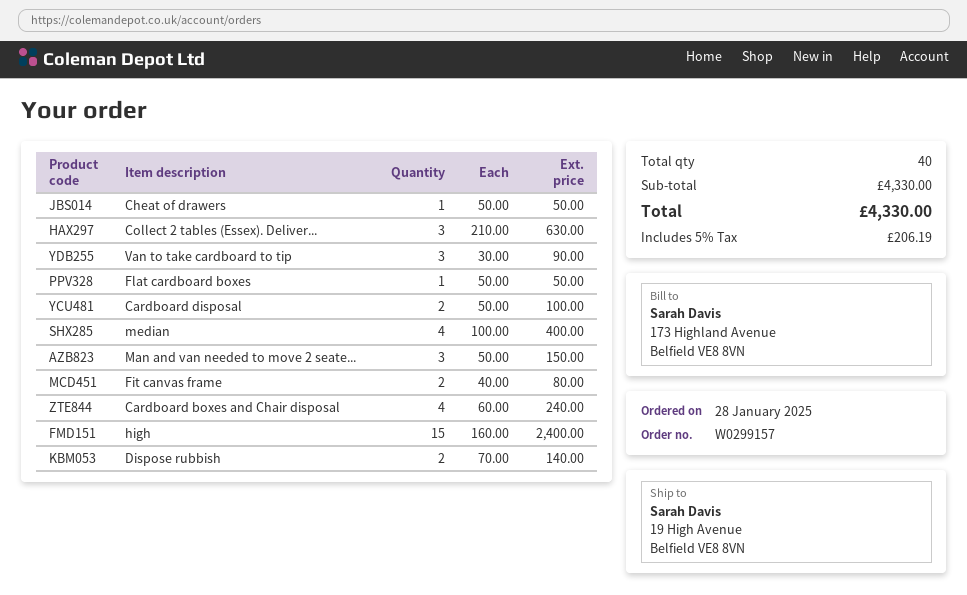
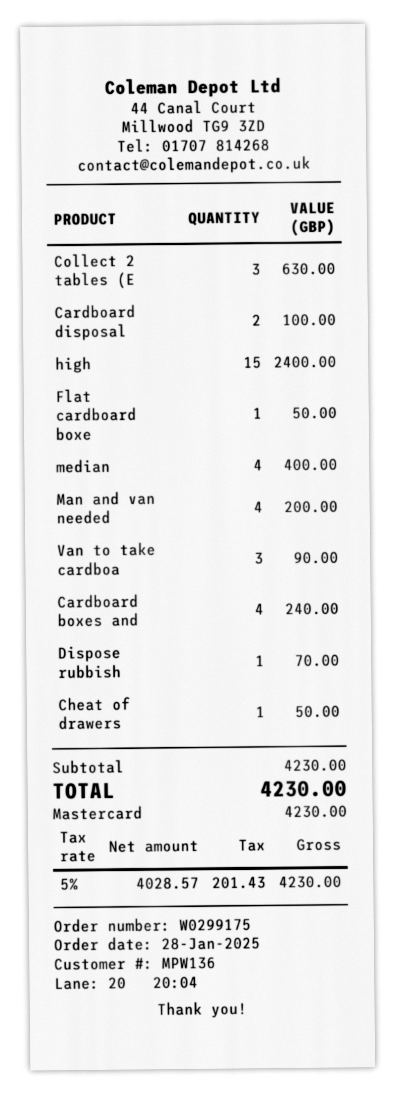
order number: W0299157 -> W0299175
Man and van needed to move 2 seate...: 3 for 150.00 -> 4 for 200.00
Fit canvas frame: 2 for 80.00 -> none
Dispose rubbish: 2 for 140.00 -> 1 for 70.00
subtotal: 4330.00 -> 4230.00
tax: 5% = 206.19 -> 5% = 201.43
total: 4330.00 -> 4230.00

